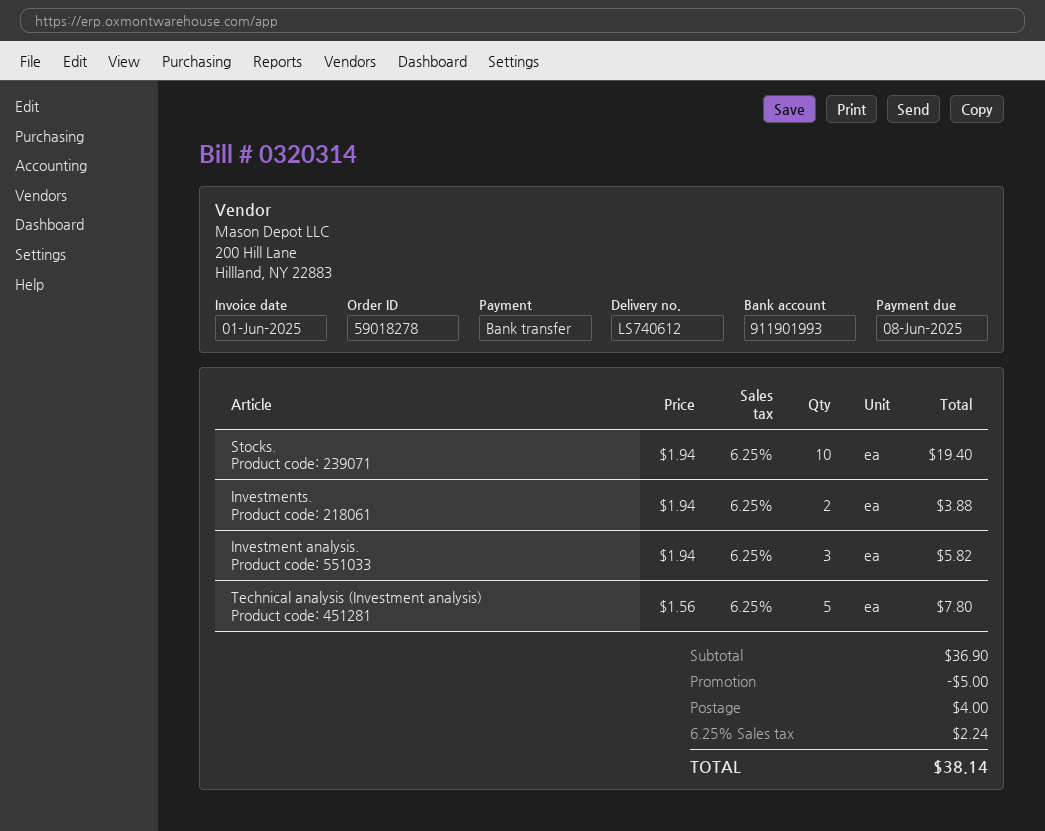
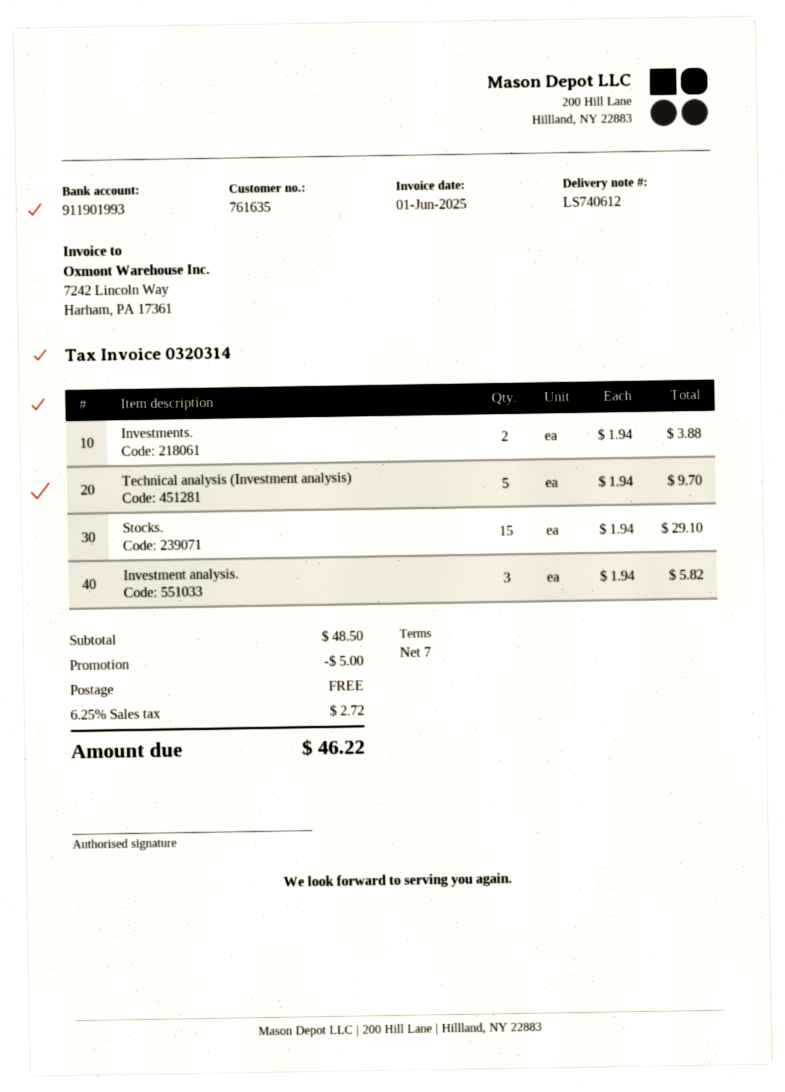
Stocks.: 10 x 1.94 = 19.40 -> 15 x 1.94 = 29.10
Technical analysis (Investment analysis): 5 x 1.56 = 7.80 -> 5 x 1.94 = 9.70
subtotal: 36.90 -> 48.50
shipping: 4.00 -> 0.00
tax: 6.25% = 2.24 -> 6.25% = 2.72
total: 38.14 -> 46.22

